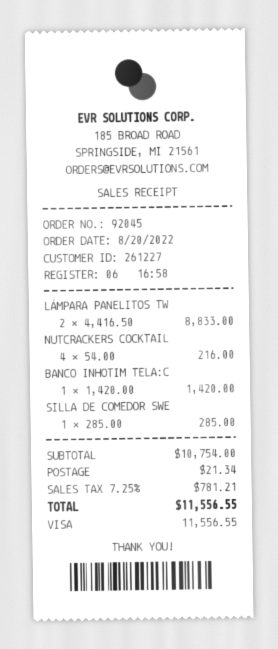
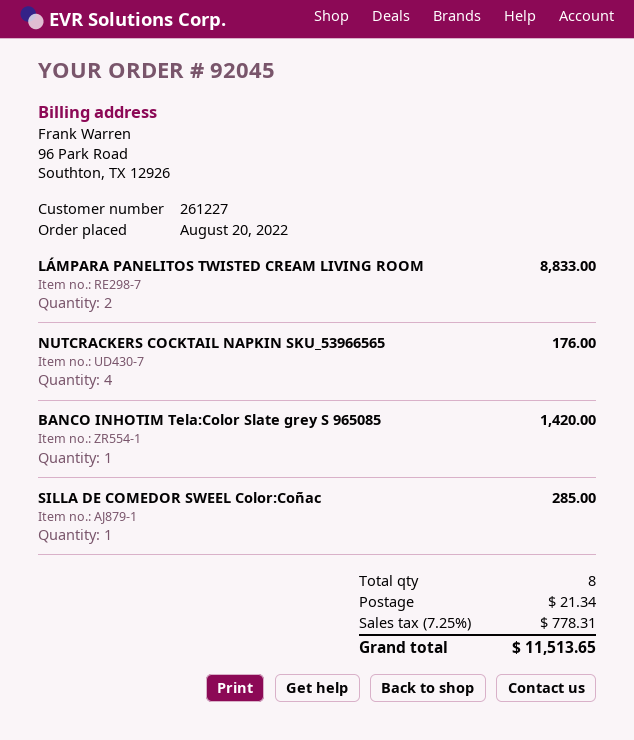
NUTCRACKERS COCKTAIL: 4 for 216.00 -> 4 for 176.00
tax: 7.25% = 781.21 -> 7.25% = 778.31
total: 11556.55 -> 11513.65

